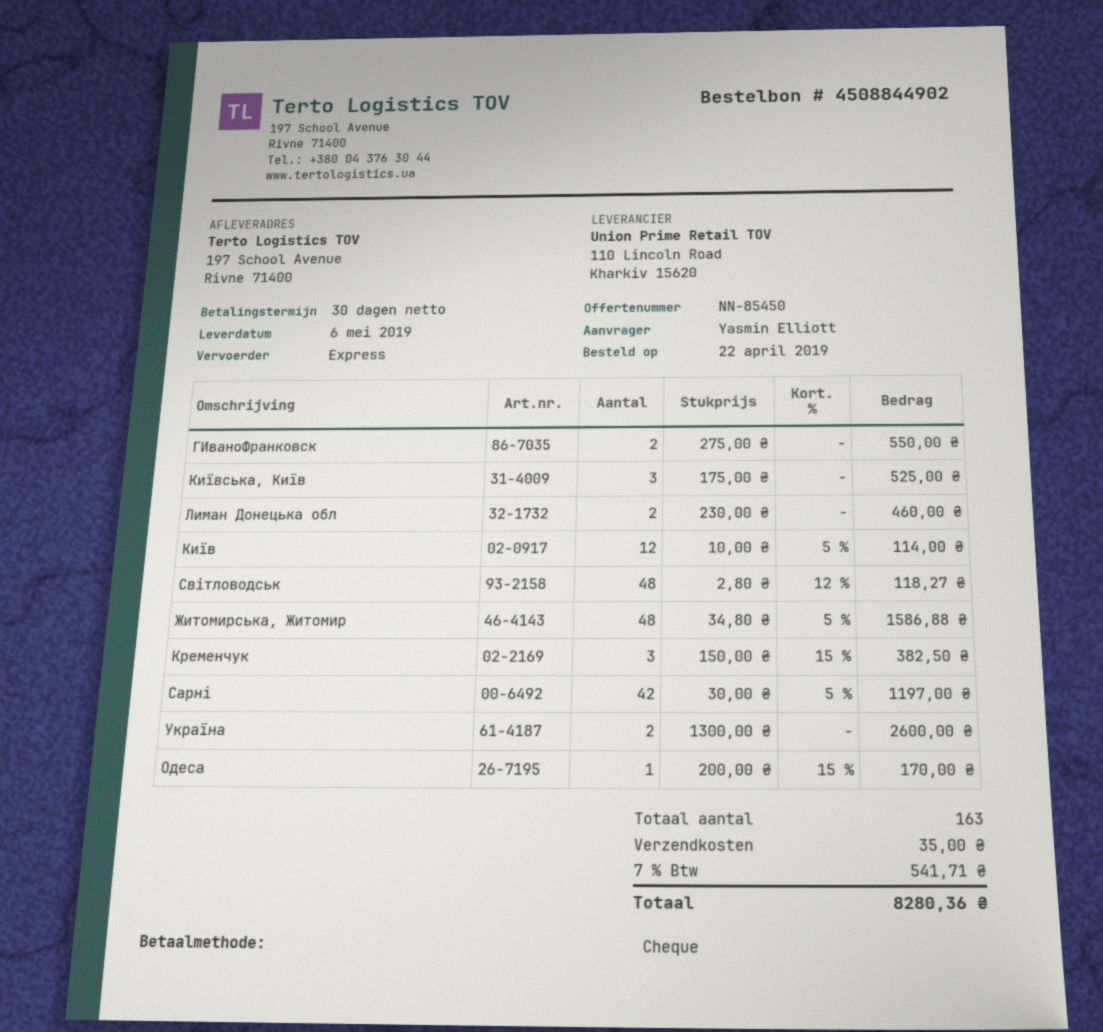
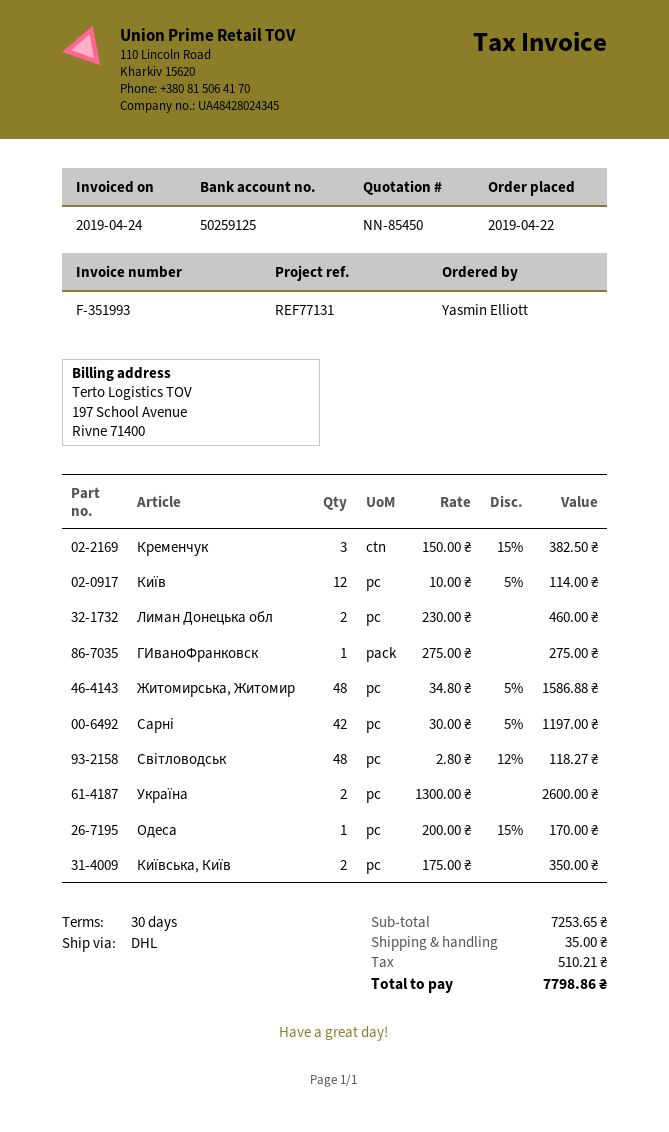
shipping method: express -> DHL
ГИваноФранковск: 2 x 275.00 = 550.00 -> 1 x 275.00 = 275.00
Київська, Київ: 3 x 175.00 = 525.00 -> 2 x 175.00 = 350.00
tax: 541.71 -> 510.21
total: 8280.36 -> 7798.86

